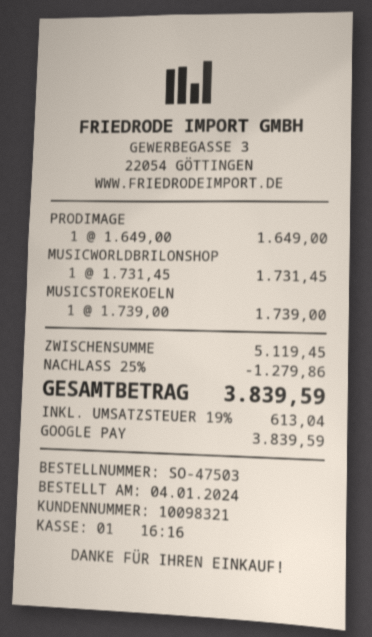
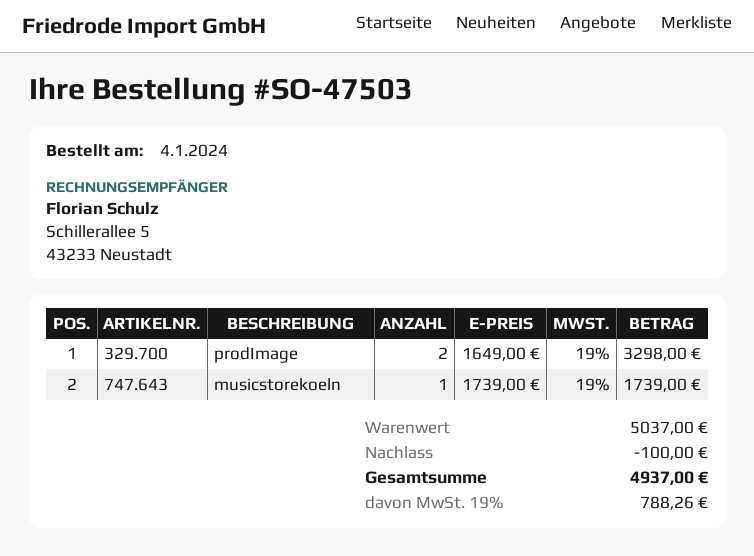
PRODIMAGE: 1 x 1649.00 = 1649.00 -> 2 x 1649.00 = 3298.00
MUSICWORLDBRILONSHOP: 1 x 1731.45 = 1731.45 -> none
subtotal: 5119.45 -> 5037.00
discount: 1279.86 -> 100.00
tax: 19% = 613.04 -> 19% = 788.26
total: 3839.59 -> 4937.00

